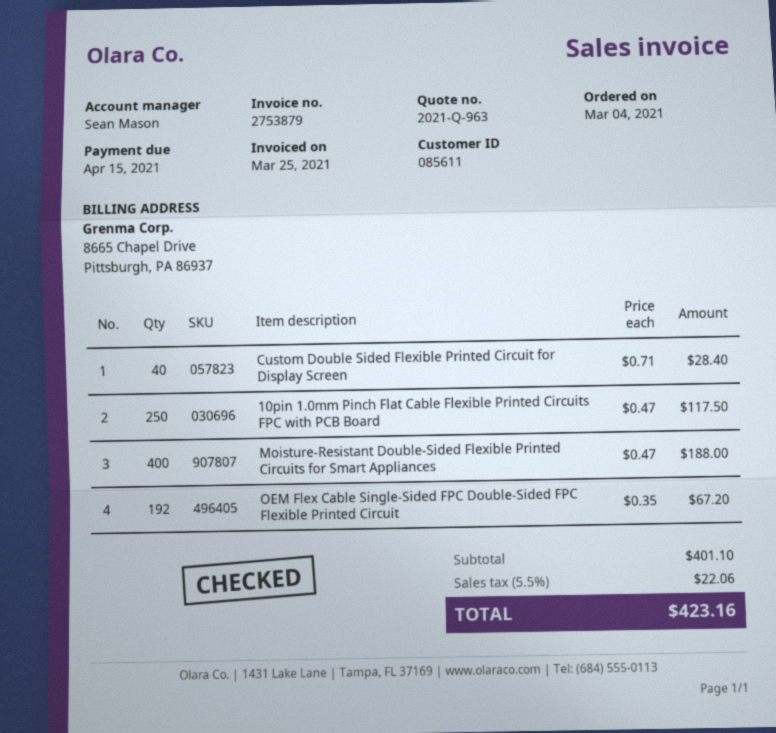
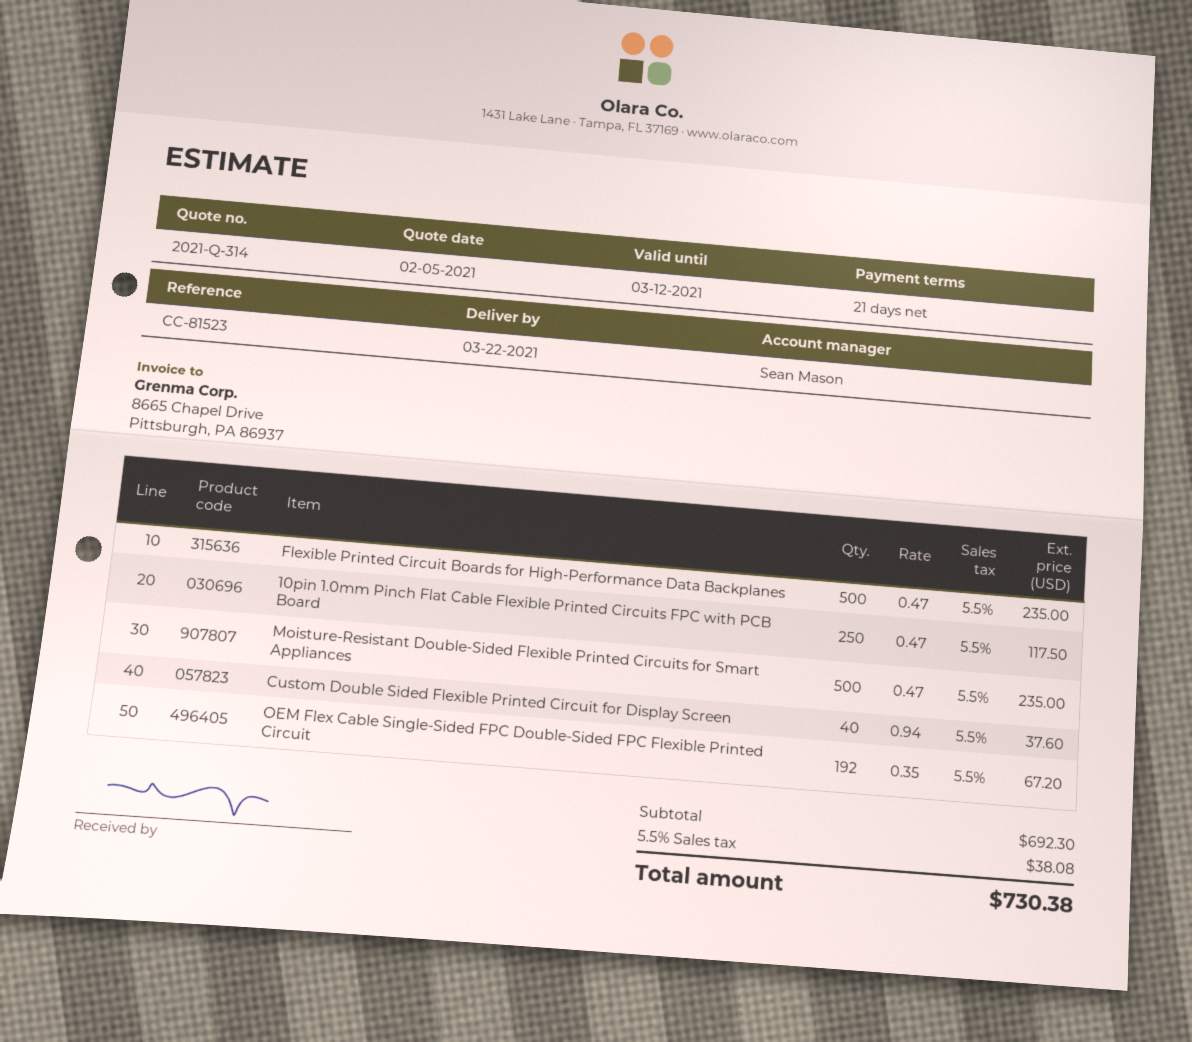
quote number: 2021-Q-963 -> 2021-Q-314
Custom Double Sided Flexible Printed Circuit for Display Screen: 40 x 0.71 = 28.40 -> 40 x 0.94 = 37.60
Moisture-Resistant Double-Sided Flexible Printed Circuits for Smart Appliances: 400 x 0.47 = 188.00 -> 500 x 0.47 = 235.00
Flexible Printed Circuit Boards for High-Performance Data Backplanes: none -> 500 x 0.47 = 235.00
subtotal: 401.10 -> 692.30
tax: 5.5% = 22.06 -> 5.5% = 38.08
total: 423.16 -> 730.38

